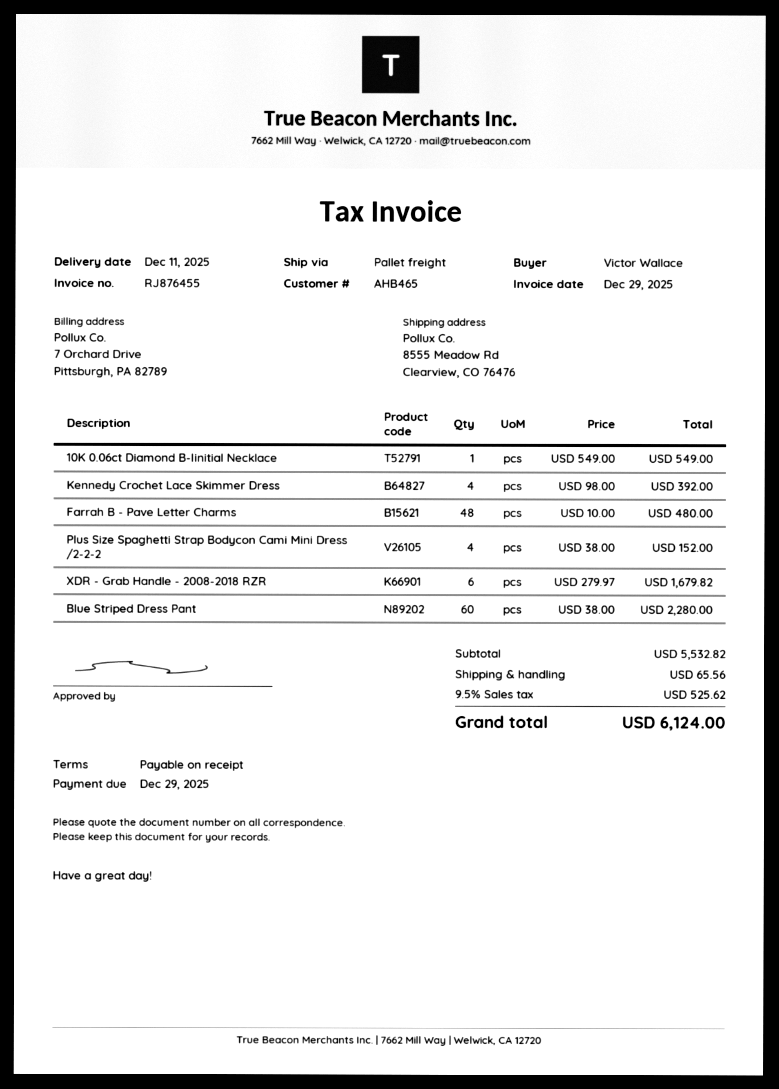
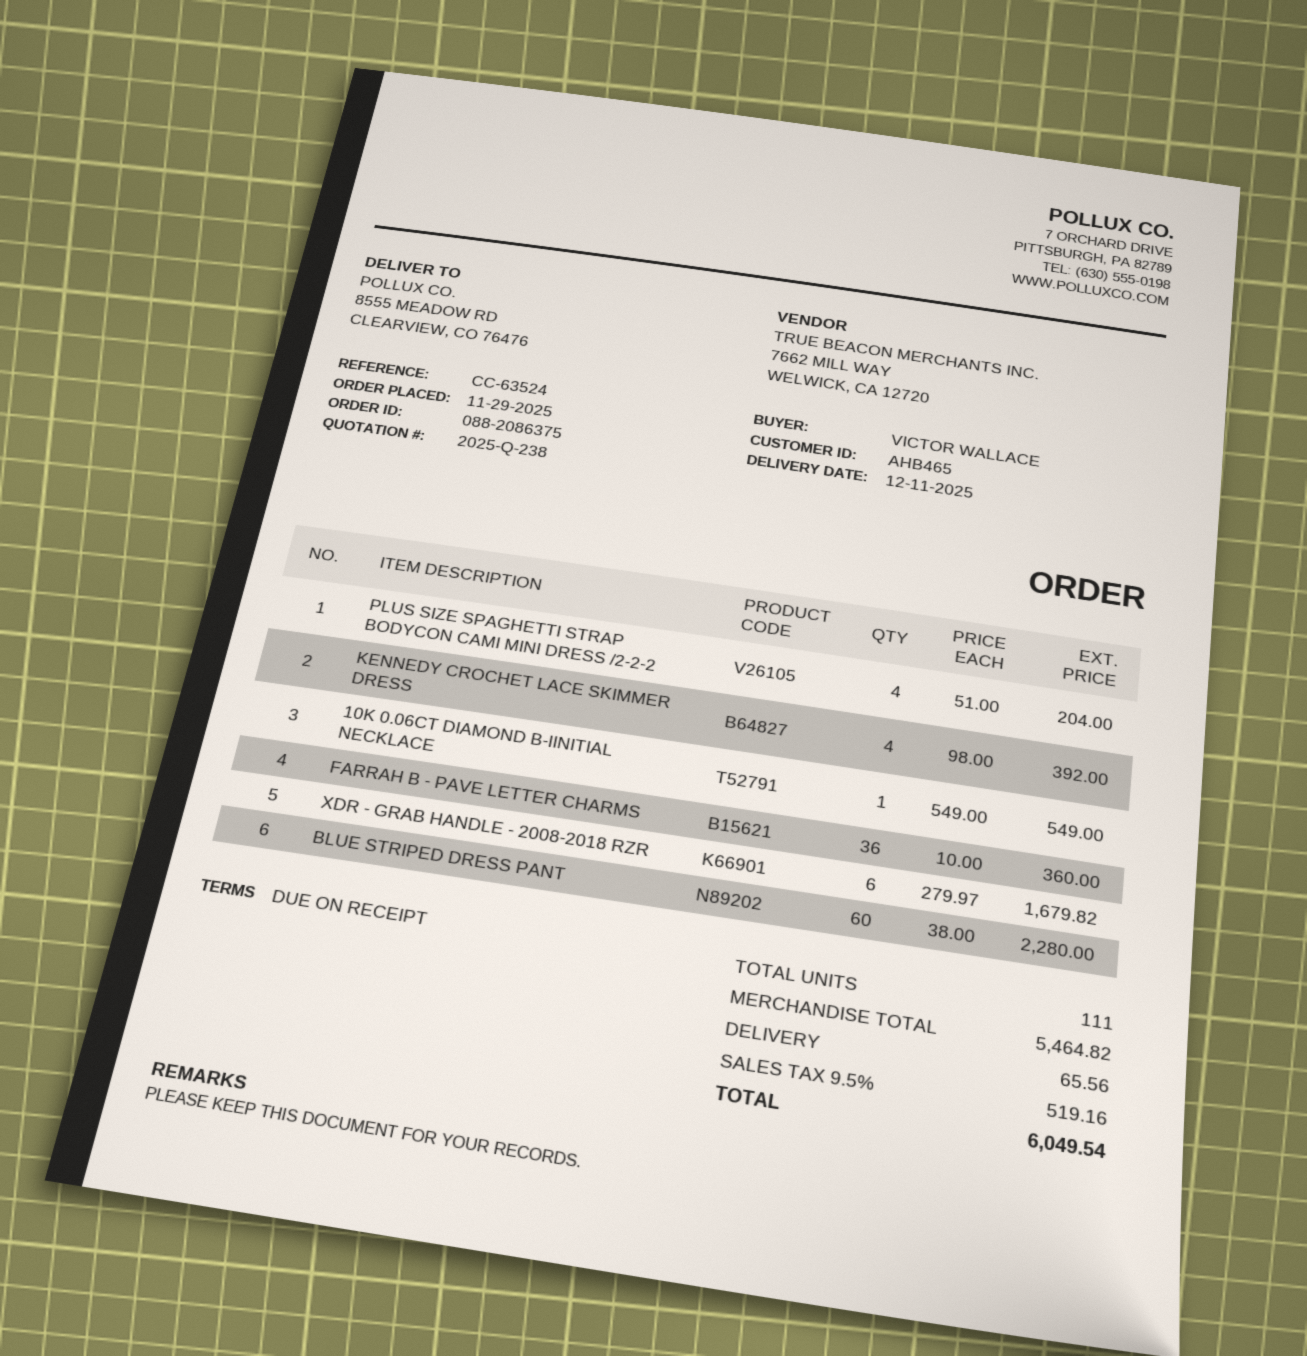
Farrah B - Pave Letter Charms: 48 x 10.00 = 480.00 -> 36 x 10.00 = 360.00
Plus Size Spaghetti Strap Bodycon Cami Mini Dress /2-2-2: 4 x 38.00 = 152.00 -> 4 x 51.00 = 204.00
subtotal: 5532.82 -> 5464.82
tax: 9.5% = 525.62 -> 9.5% = 519.16
total: 6124.00 -> 6049.54

